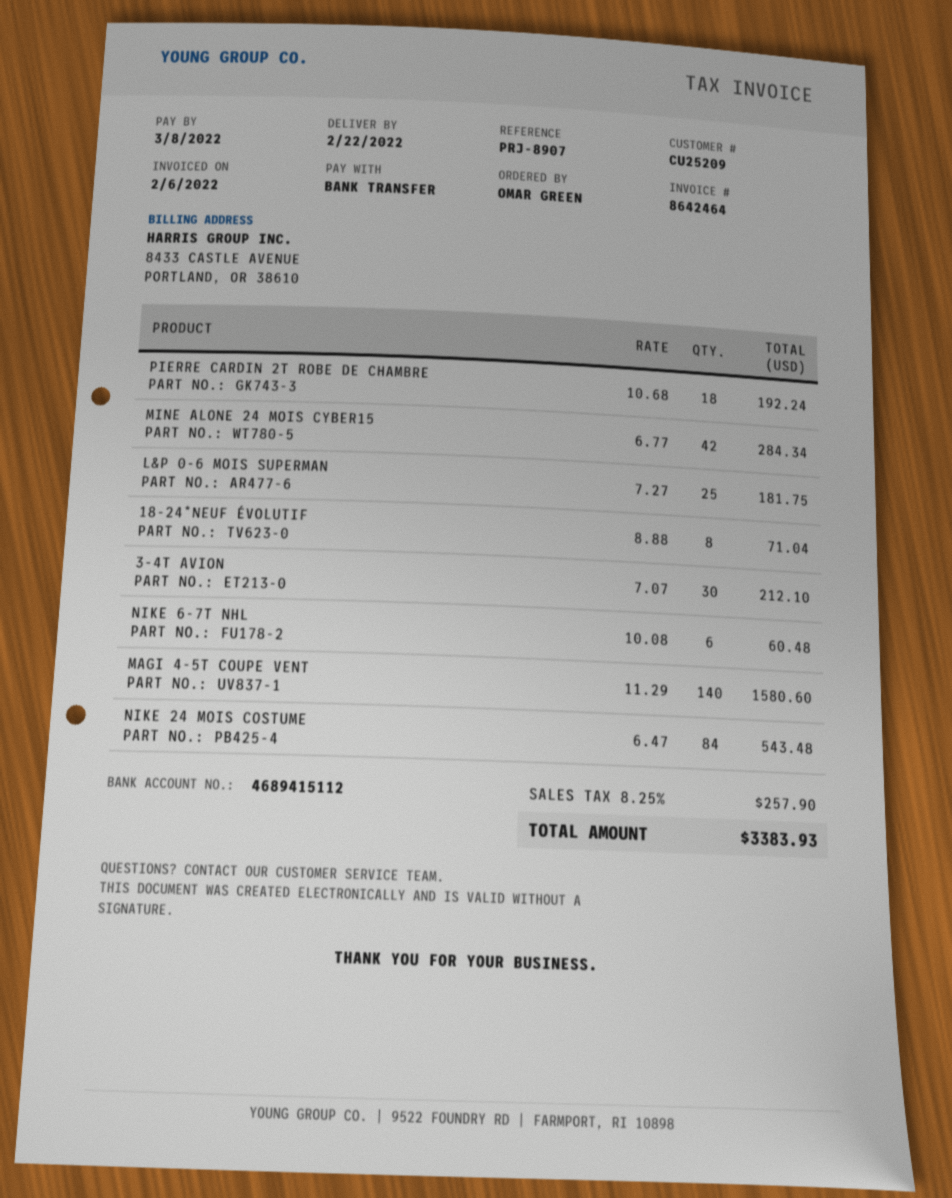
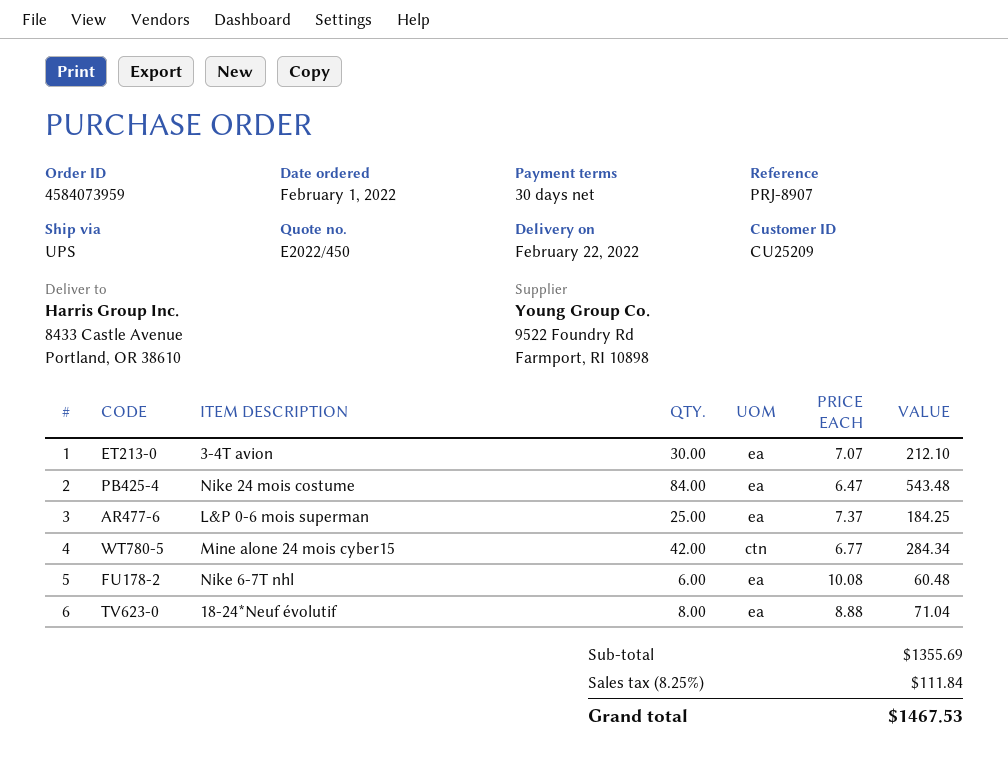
PIERRE CARDIN 2T ROBE DE CHAMBRE: 18 x 10.68 = 192.24 -> none
L&P 0-6 MOIS SUPERMAN: 25 x 7.27 = 181.75 -> 25 x 7.37 = 184.25
MAGI 4-5T COUPE VENT: 140 x 11.29 = 1580.60 -> none
tax: 8.25% = 257.90 -> 8.25% = 111.84
total: 3383.93 -> 1467.53

